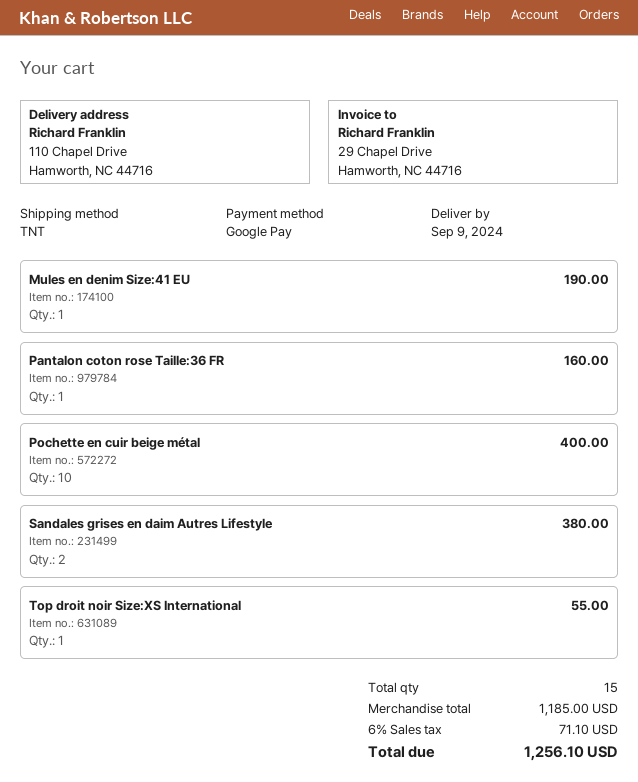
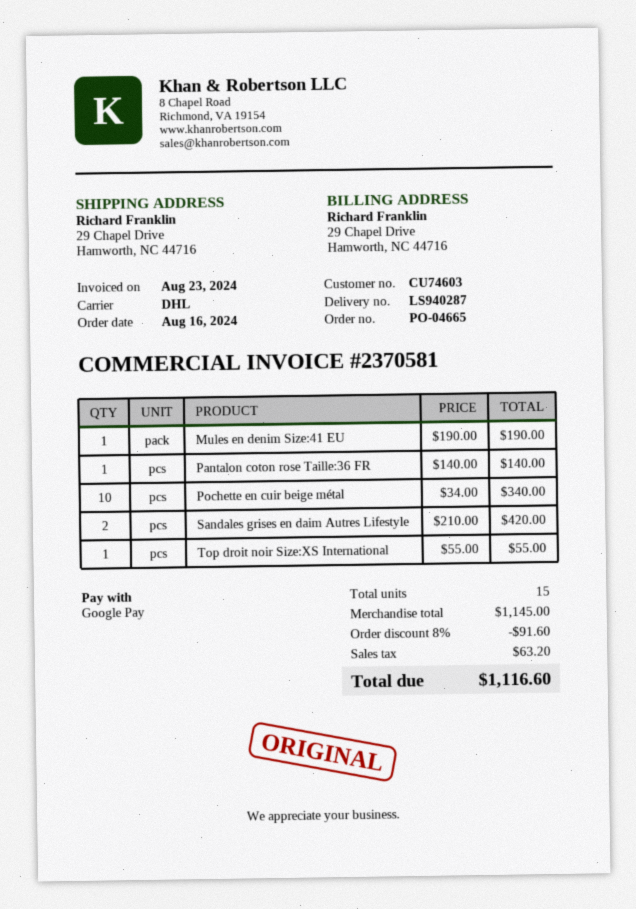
shipping method: TNT -> DHL
ship to: 110 Chapel Drive, Hamworth, NC 44716 -> 29 Chapel Drive, Hamworth, NC 44716
Pantalon coton rose Taille:36 FR: 1 for 160.00 -> 1 for 140.00
Pochette en cuir beige métal: 10 for 400.00 -> 10 for 340.00
Sandales grises en daim Autres Lifestyle: 2 for 380.00 -> 2 for 420.00
subtotal: 1185.00 -> 1145.00
discount: none -> 8% = 91.60
tax: 71.10 -> 63.20
total: 1256.10 -> 1116.60

